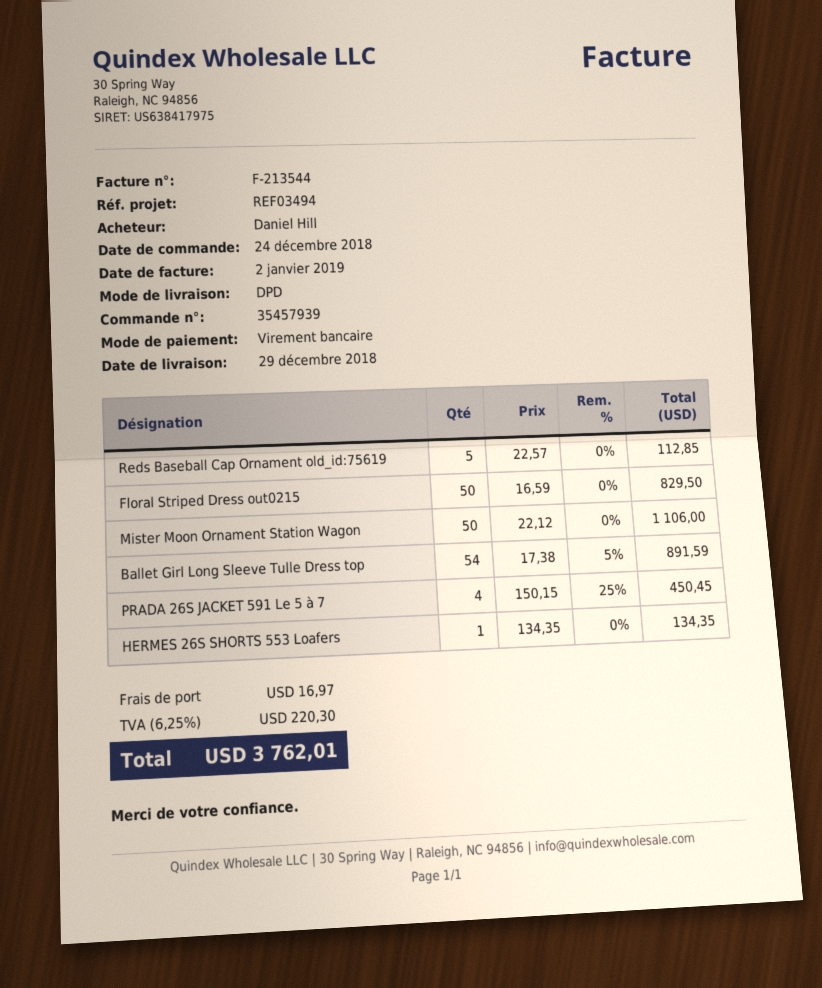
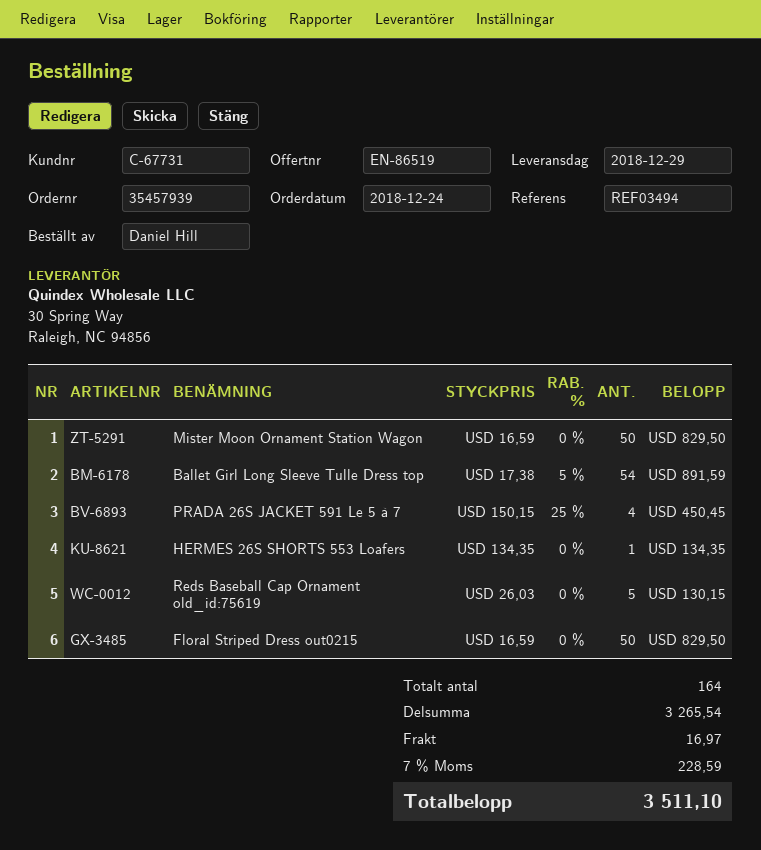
Reds Baseball Cap Ornament old_id:75619: 5 x 22.57 = 112.85 -> 5 x 26.03 = 130.15
Mister Moon Ornament Station Wagon: 50 x 22.12 = 1106.00 -> 50 x 16.59 = 829.50
tax: 6.25% = 220.30 -> 7% = 228.59
total: 3762.01 -> 3511.10

